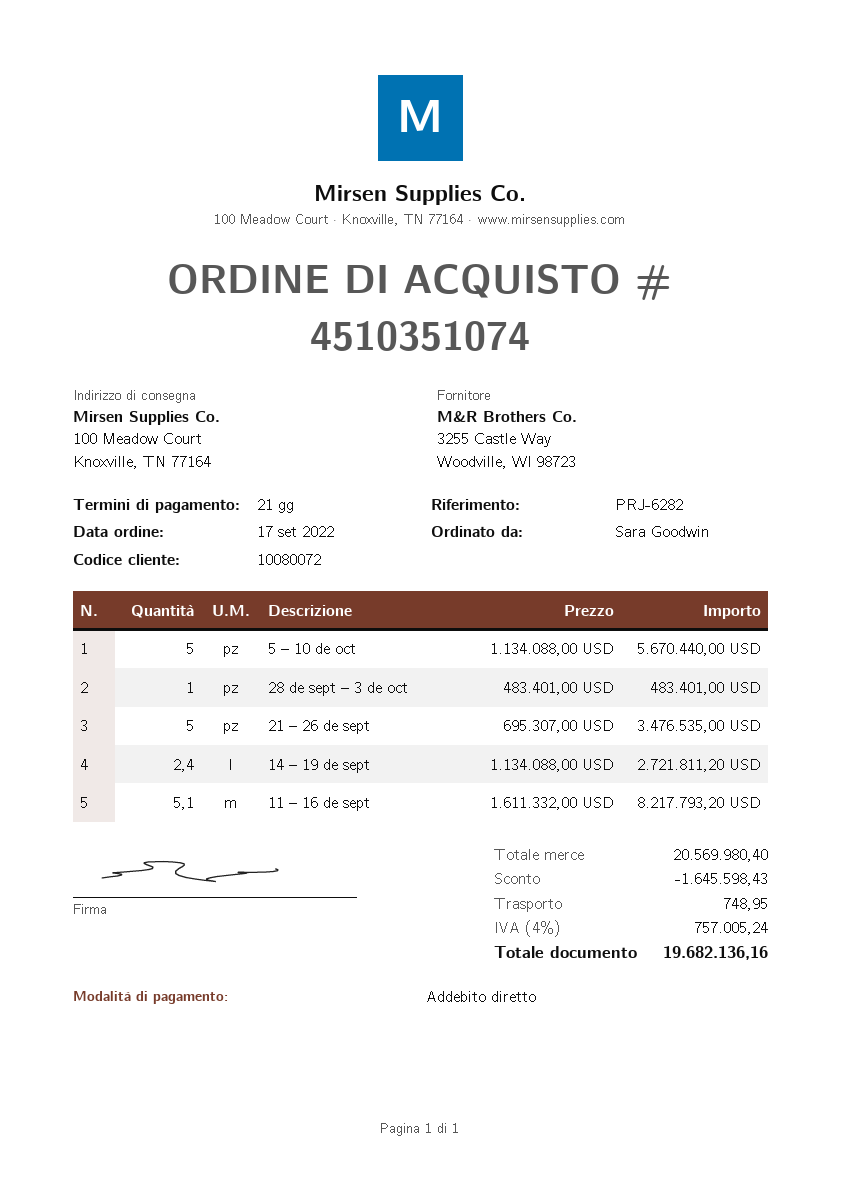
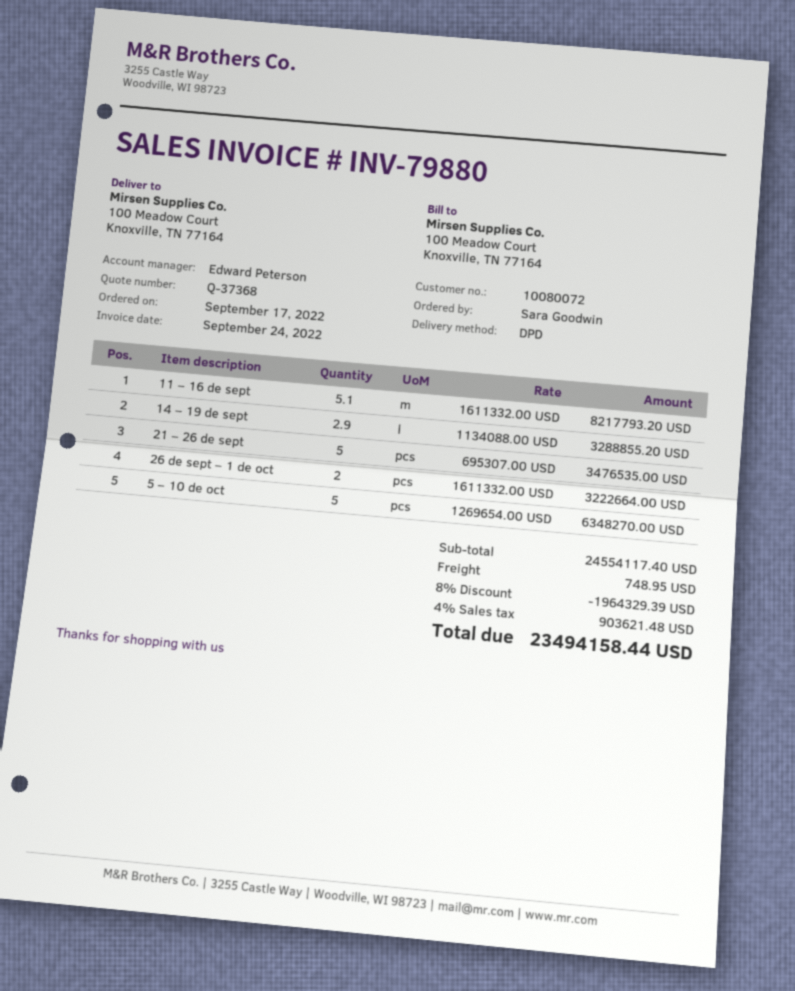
5 – 10 de oct: 5 x 1134088.00 = 5670440.00 -> 5 x 1269654.00 = 6348270.00
28 de sept – 3 de oct: 1 x 483401.00 = 483401.00 -> none
14 – 19 de sept: 2.4 x 1134088.00 = 2721811.20 -> 2.9 x 1134088.00 = 3288855.20
26 de sept – 1 de oct: none -> 2 x 1611332.00 = 3222664.00
subtotal: 20569980.40 -> 24554117.40
discount: 1645598.43 -> 1964329.39
tax: 4% = 757005.24 -> 4% = 903621.48
total: 19682136.16 -> 23494158.44

